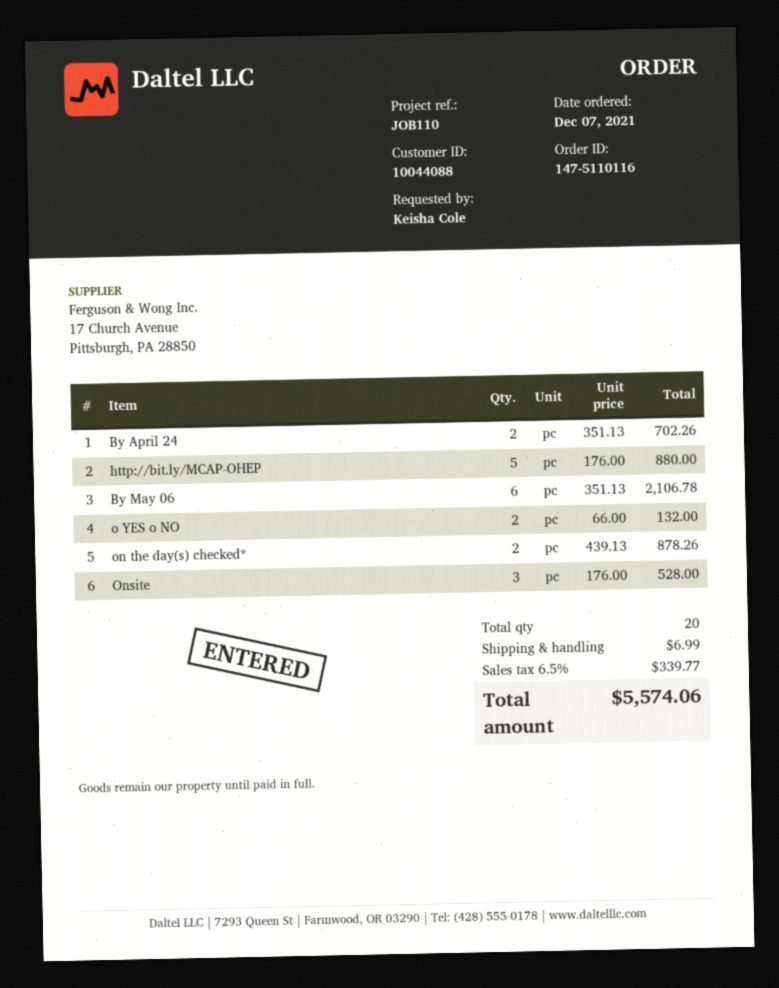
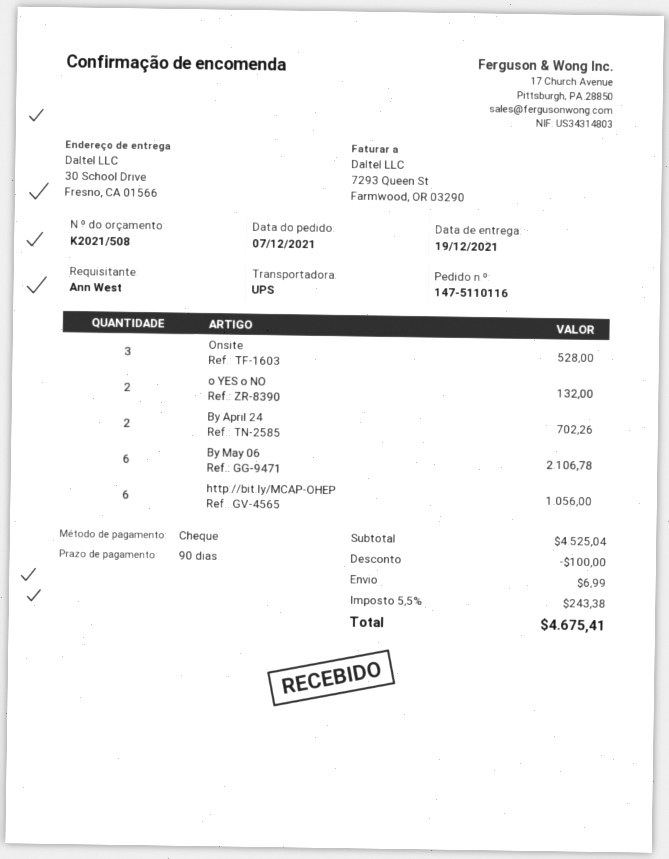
ordered by: Keisha Cole -> Ann West
http://bit.ly/MCAP-OHEP: 5 for 880.00 -> 6 for 1056.00
on the day(s) checked*: 2 for 878.26 -> none
discount: none -> 100.00
tax: 6.5% = 339.77 -> 5.5% = 243.38
total: 5574.06 -> 4675.41

